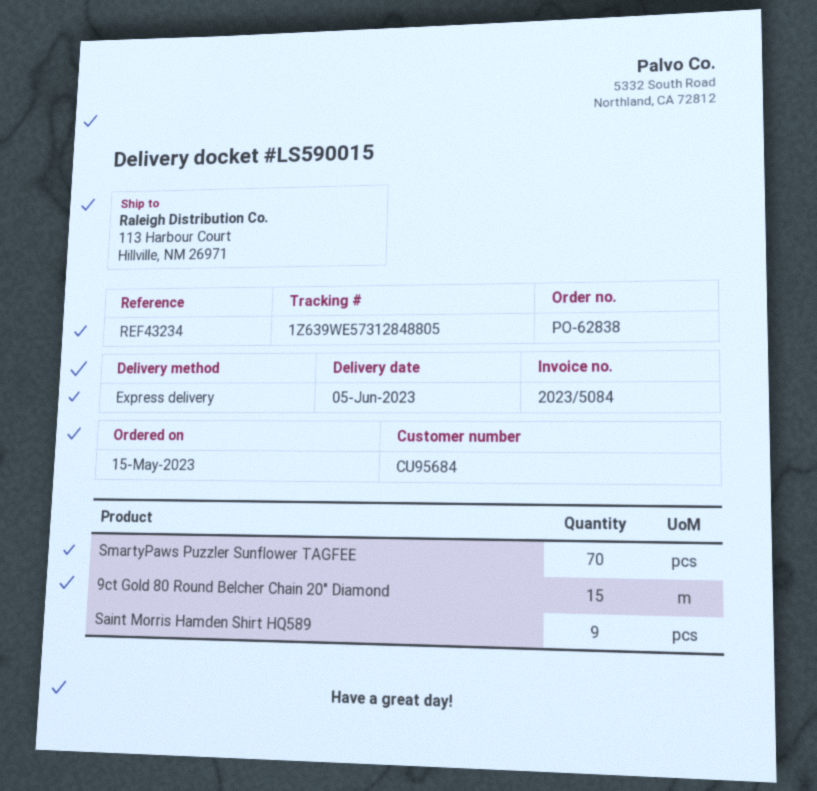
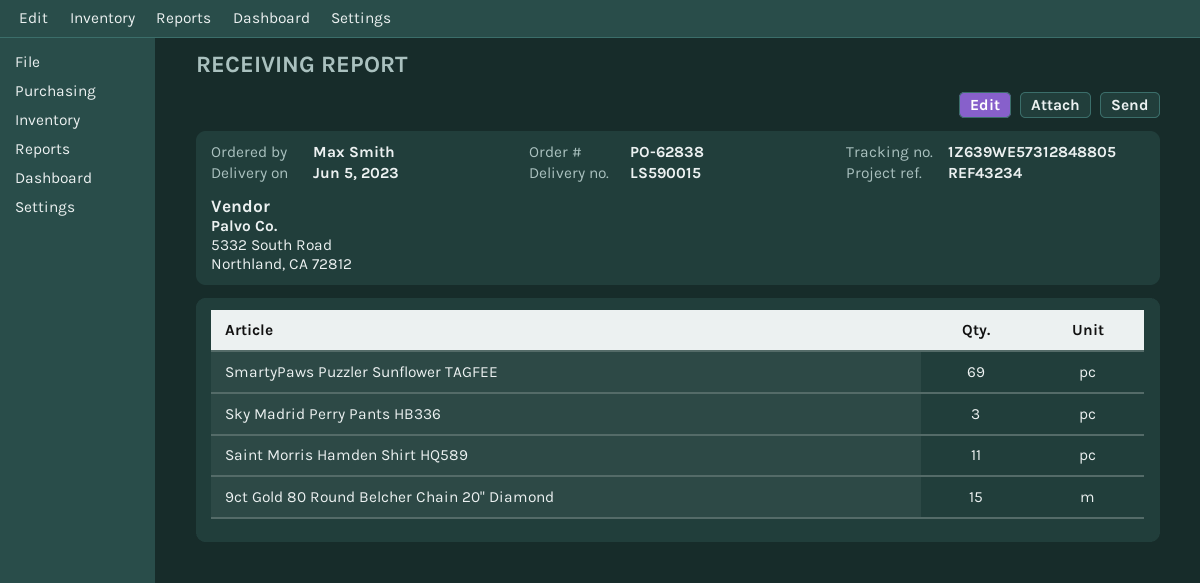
SmartyPaws Puzzler Sunflower TAGFEE: 70 -> 69
Saint Morris Hamden Shirt HQ589: 9 -> 11
Sky Madrid Perry Pants HB336: none -> 3

